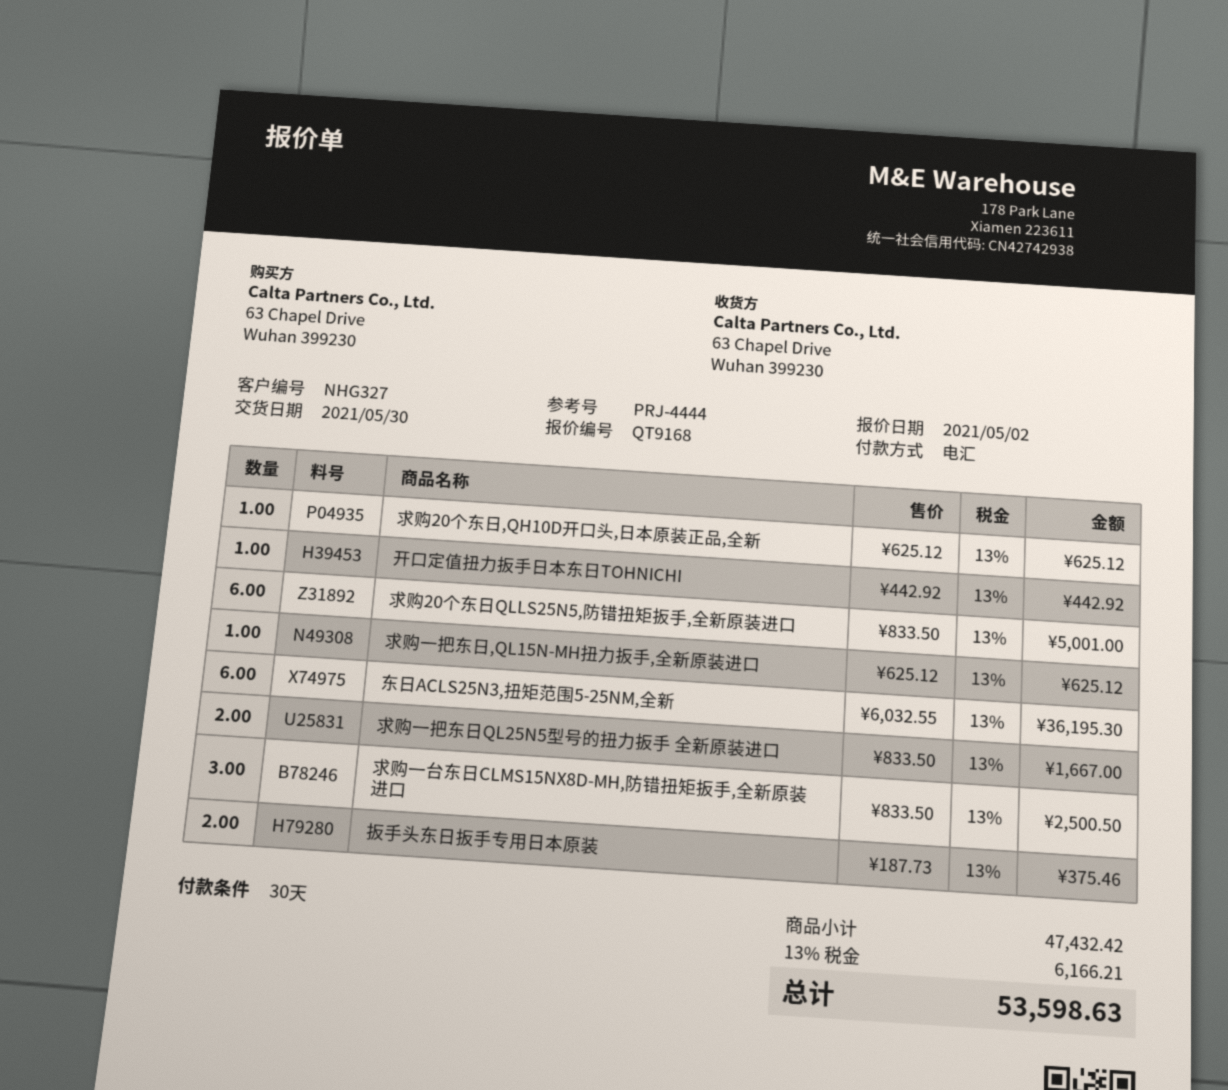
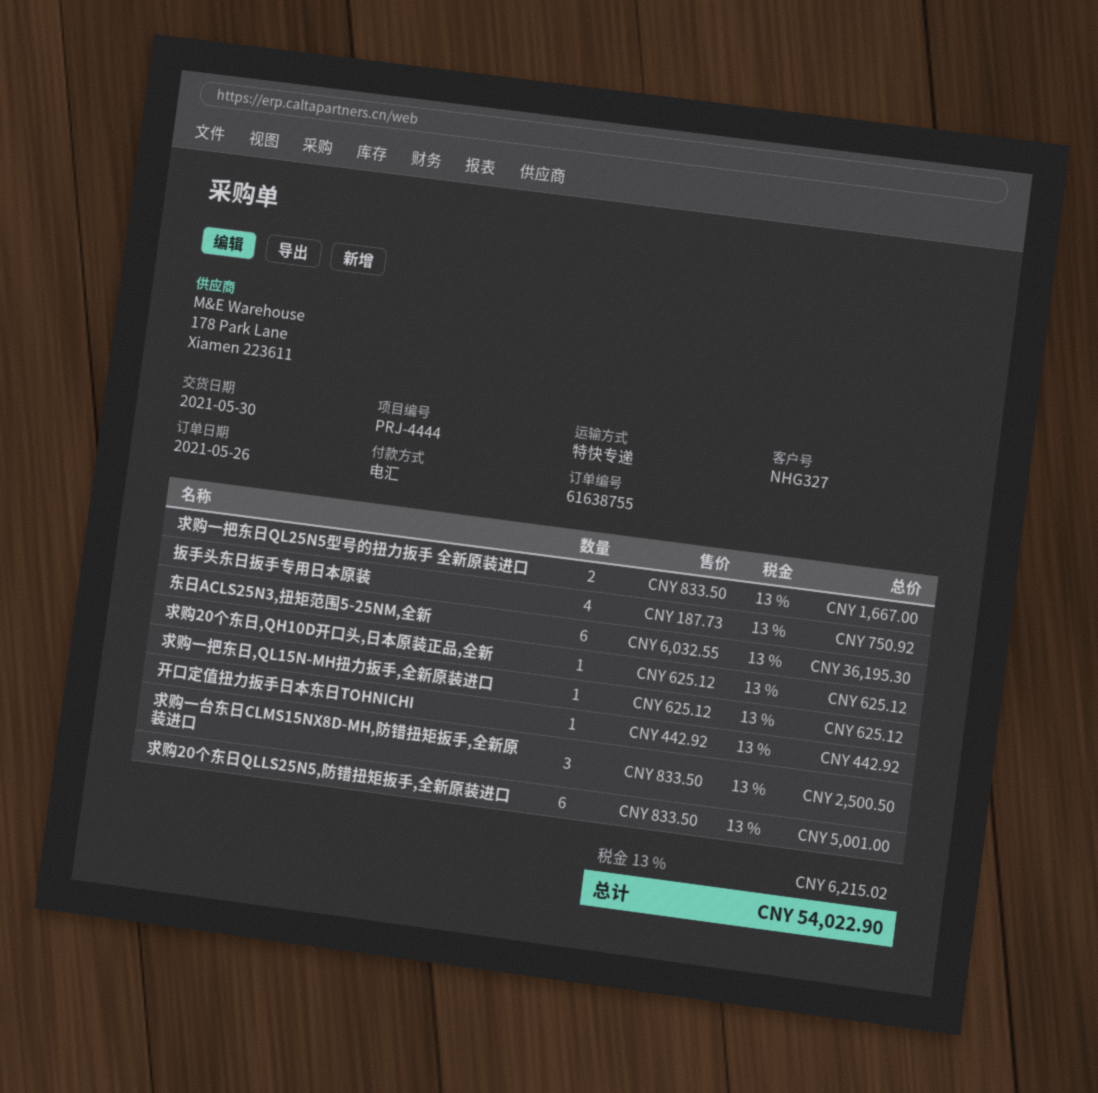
扳手头东日扳手专用日本原装: 2 x 187.73 = 375.46 -> 4 x 187.73 = 750.92
tax: 13% = 6166.21 -> 13% = 6215.02
total: 53598.63 -> 54022.90

